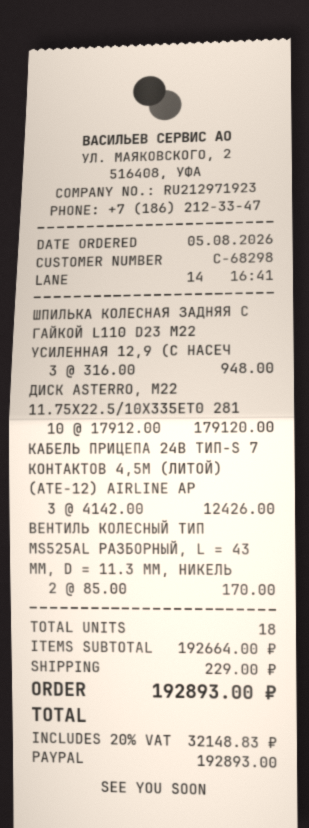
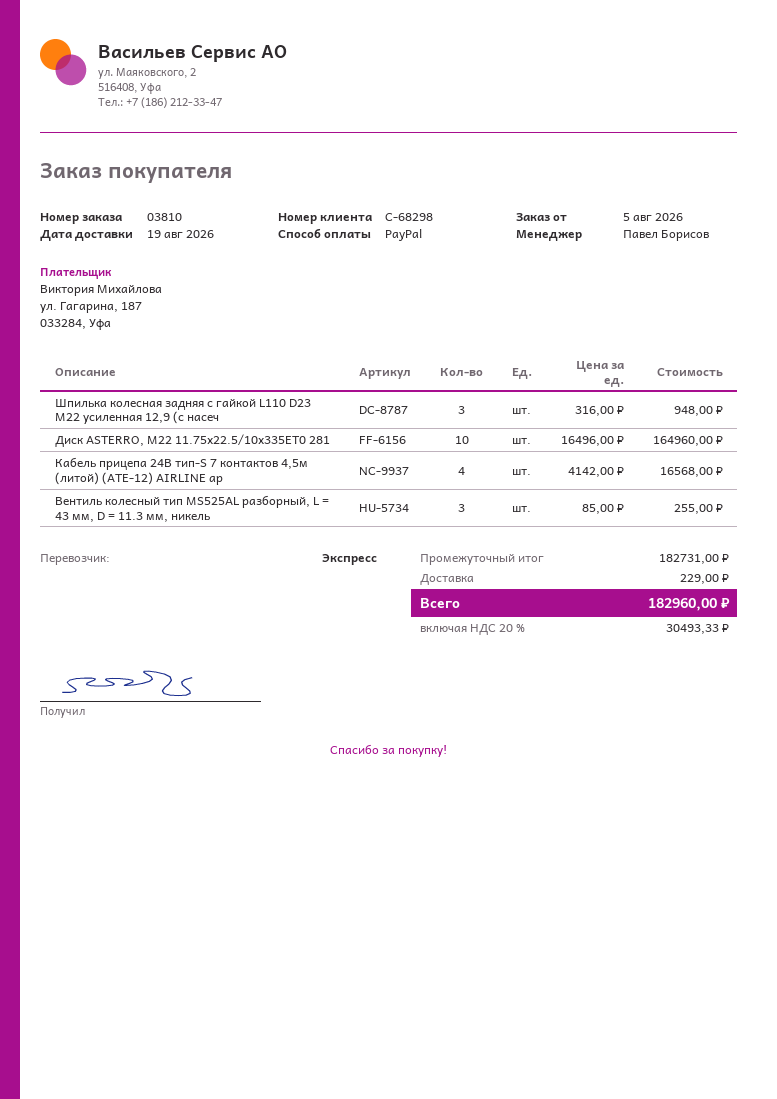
ДИСК ASTERRO, M22 11.75X22.5/10X335ET0 281: 10 x 17912.00 = 179120.00 -> 10 x 16496.00 = 164960.00
КАБЕЛЬ ПРИЦЕПА 24В ТИП-S 7 КОНТАКТОВ 4,5М (ЛИТОЙ) (ATE-12) AIRLINE АР: 3 x 4142.00 = 12426.00 -> 4 x 4142.00 = 16568.00
ВЕНТИЛЬ КОЛЕСНЫЙ ТИП MS525AL РАЗБОРНЫЙ, L = 43 ММ, D = 11.3 ММ, НИКЕЛЬ: 2 x 85.00 = 170.00 -> 3 x 85.00 = 255.00
subtotal: 192664.00 -> 182731.00
tax: 20% = 32148.83 -> 20% = 30493.33
total: 192893.00 -> 182960.00

